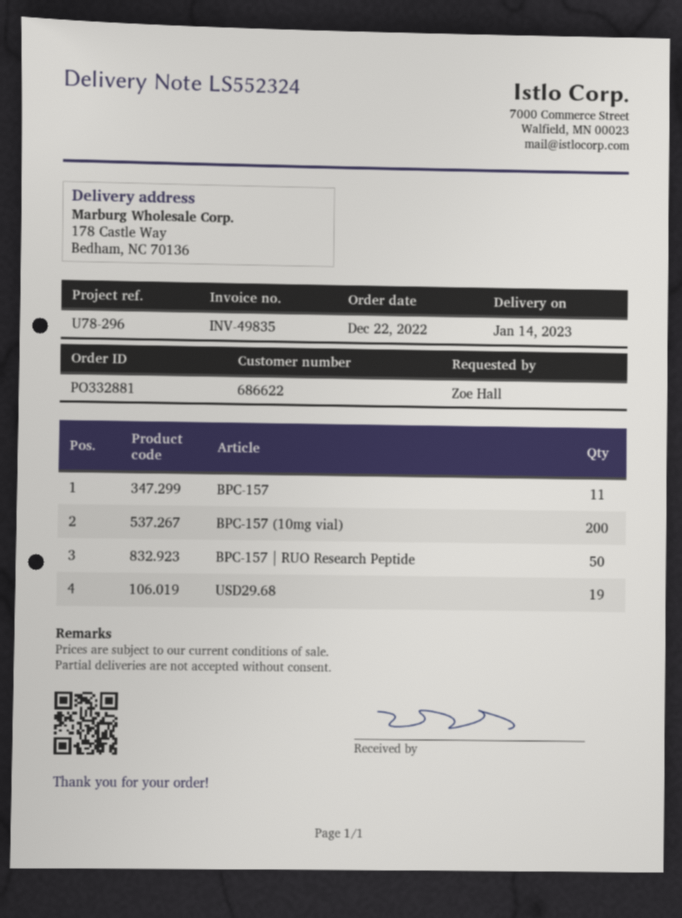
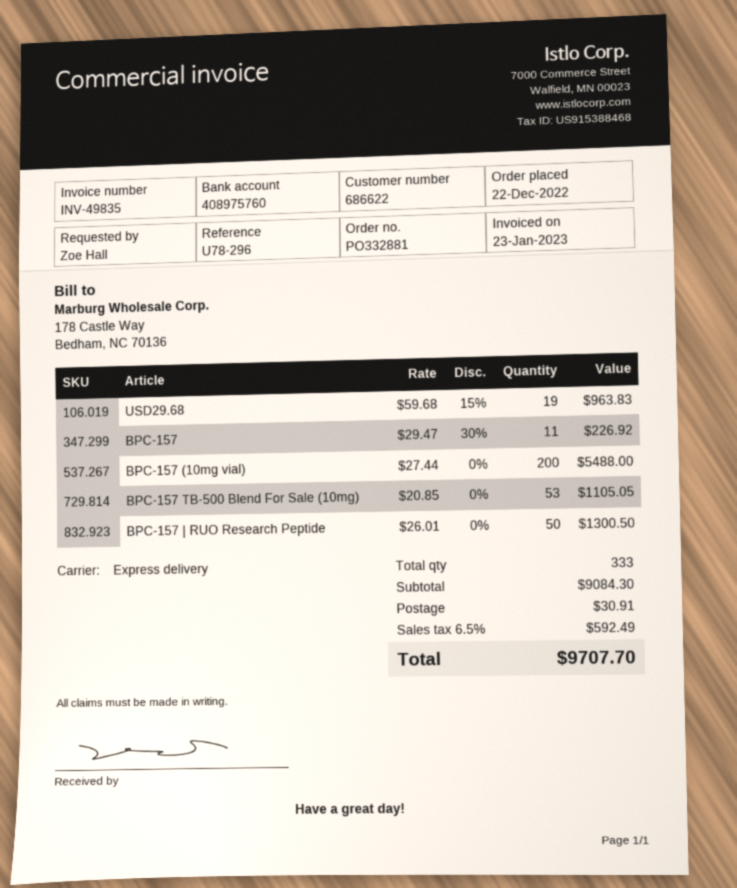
BPC-157 TB-500 Blend For Sale (10mg): none -> 53

